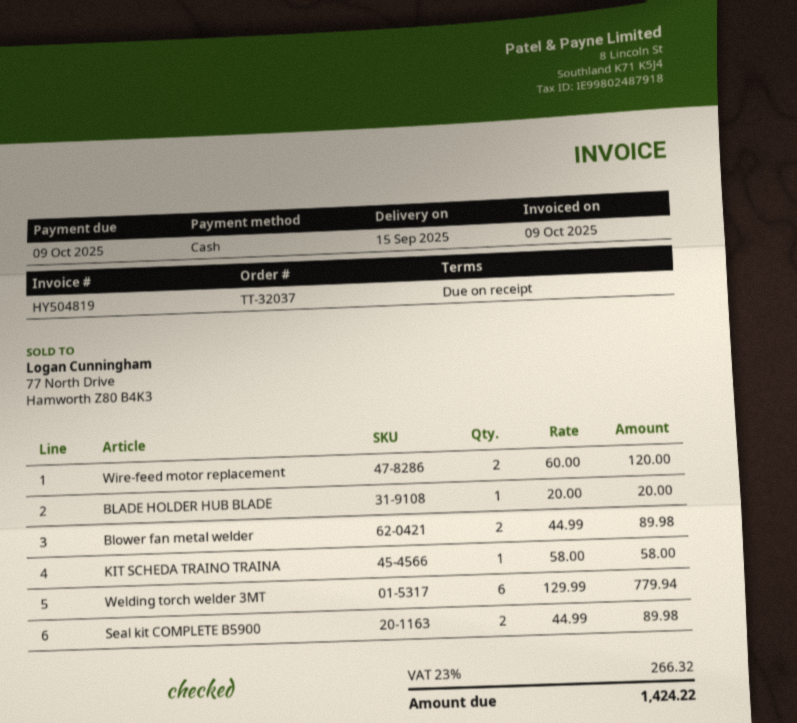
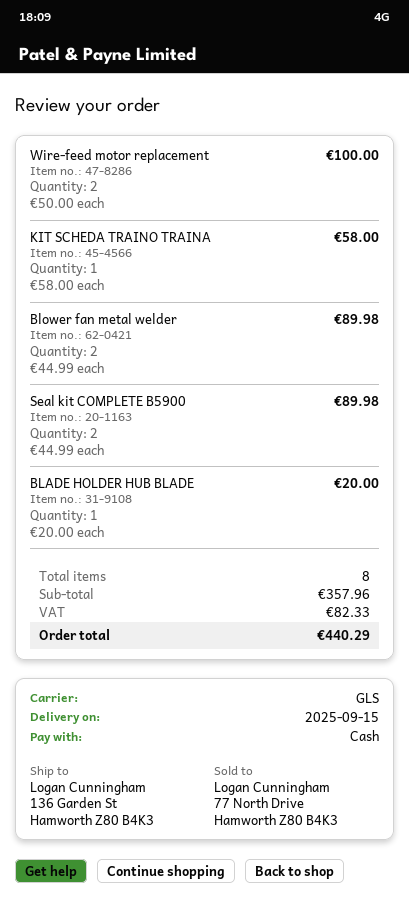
Wire-feed motor replacement: 2 x 60.00 = 120.00 -> 2 x 50.00 = 100.00
Welding torch welder 3MT: 6 x 129.99 = 779.94 -> none
tax: 266.32 -> 82.33
total: 1424.22 -> 440.29

